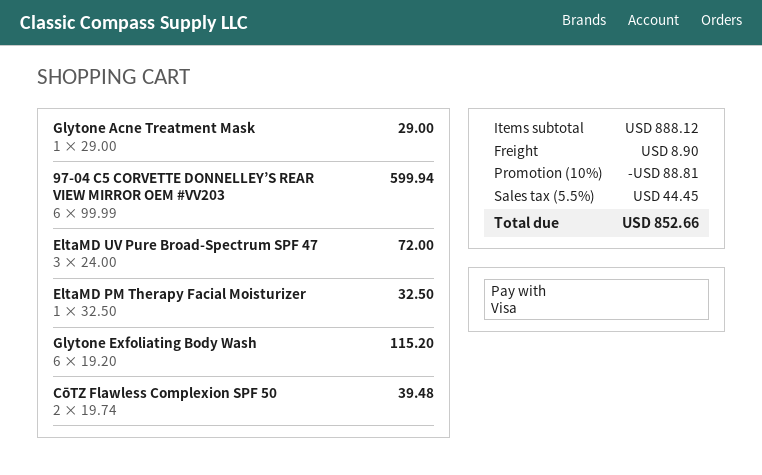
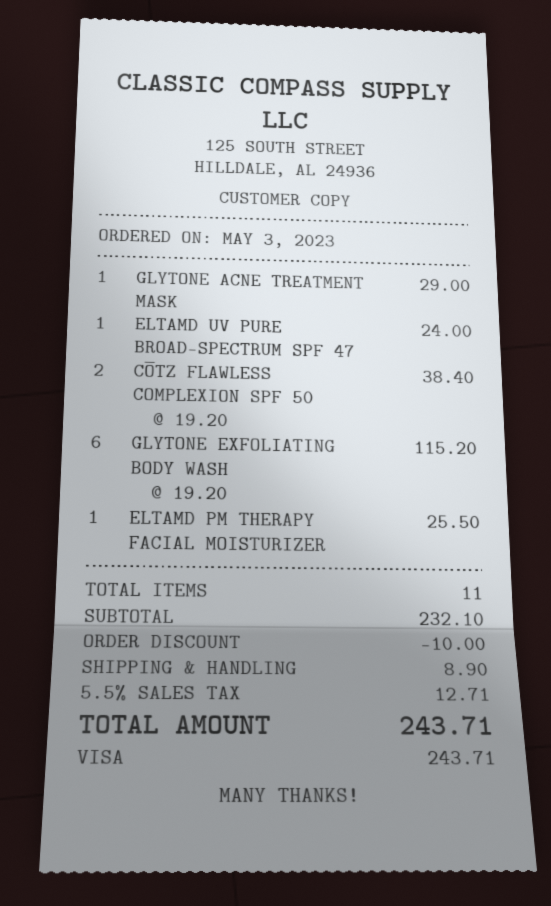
97-04 C5 CORVETTE DONNELLEY’S REAR VIEW MIRROR OEM #VV203: 6 x 99.99 = 599.94 -> none
EltaMD UV Pure Broad-Spectrum SPF 47: 3 x 24.00 = 72.00 -> 1 x 24.00 = 24.00
EltaMD PM Therapy Facial Moisturizer: 1 x 32.50 = 32.50 -> 1 x 25.50 = 25.50
CōTZ Flawless Complexion SPF 50: 2 x 19.74 = 39.48 -> 2 x 19.20 = 38.40
subtotal: 888.12 -> 232.10
discount: 88.81 -> 10.00
tax: 5.5% = 44.45 -> 5.5% = 12.71
total: 852.66 -> 243.71

